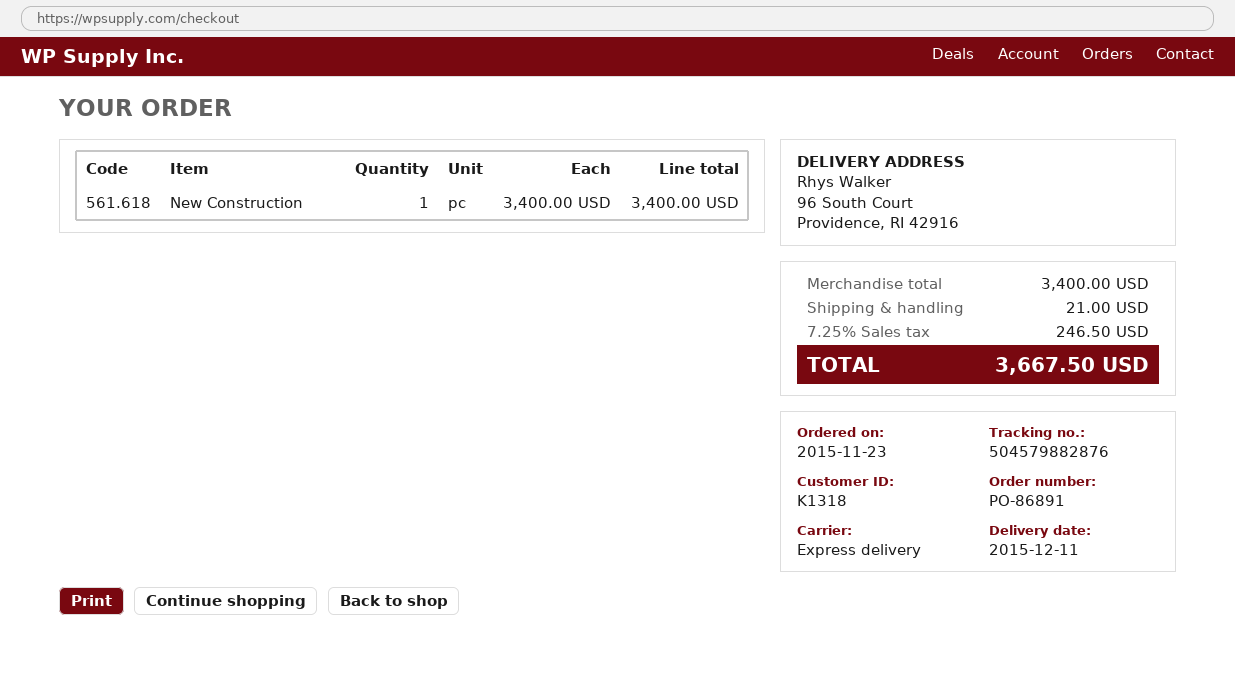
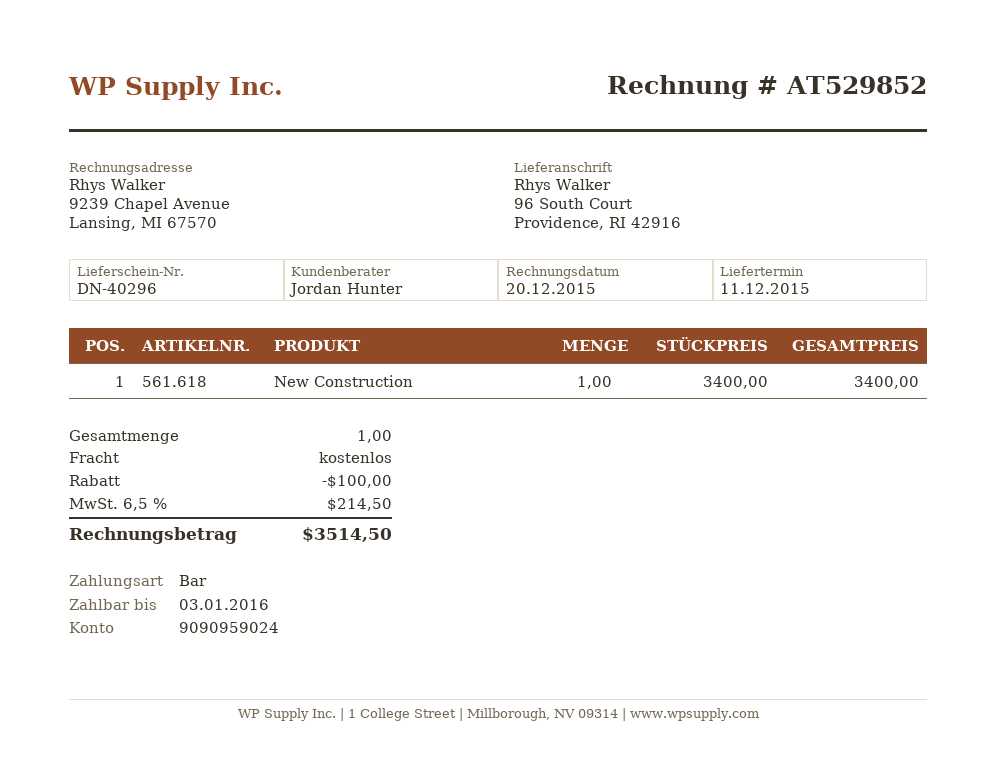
discount: none -> 100.00
shipping: 21.00 -> 0.00
tax: 7.25% = 246.50 -> 6.5% = 214.50
total: 3667.50 -> 3514.50

